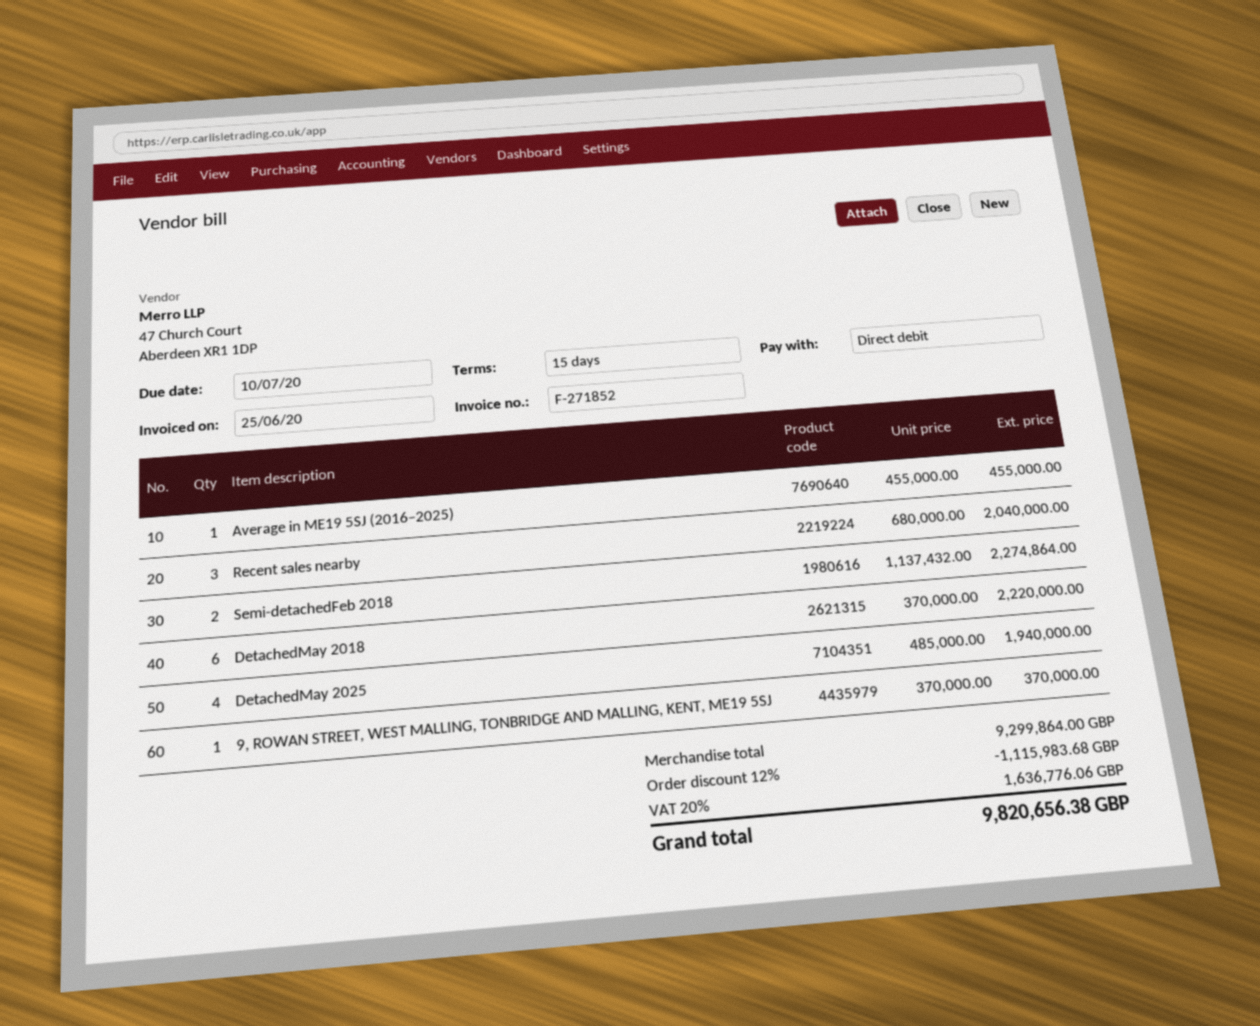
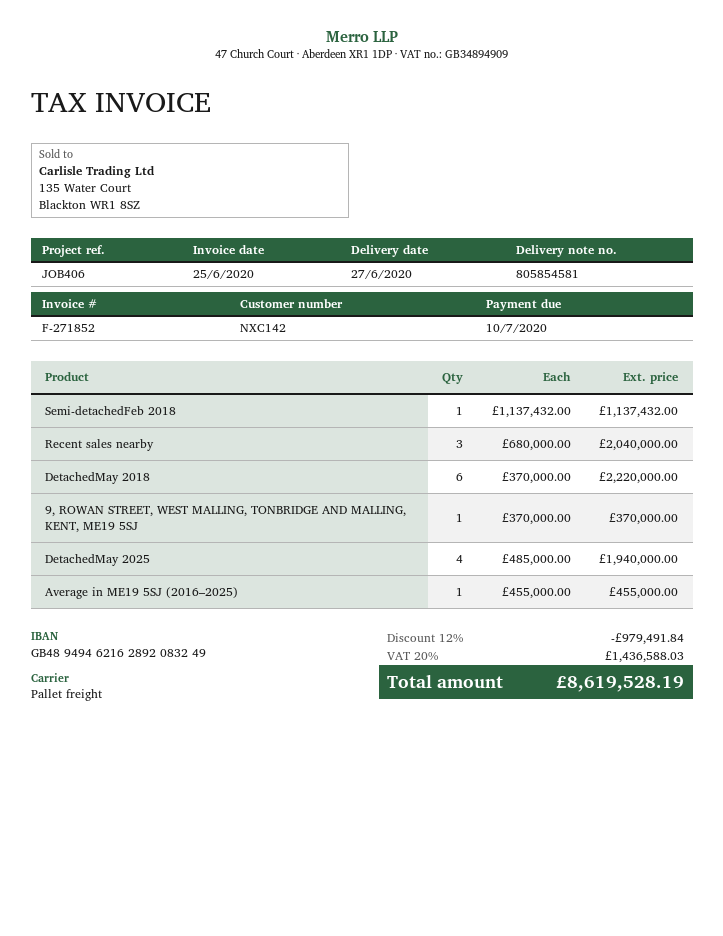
Semi-detachedFeb 2018: 2 x 1137432.00 = 2274864.00 -> 1 x 1137432.00 = 1137432.00
discount: 12% = 1115983.68 -> 12% = 979491.84
tax: 20% = 1636776.06 -> 20% = 1436588.03
total: 9820656.38 -> 8619528.19

